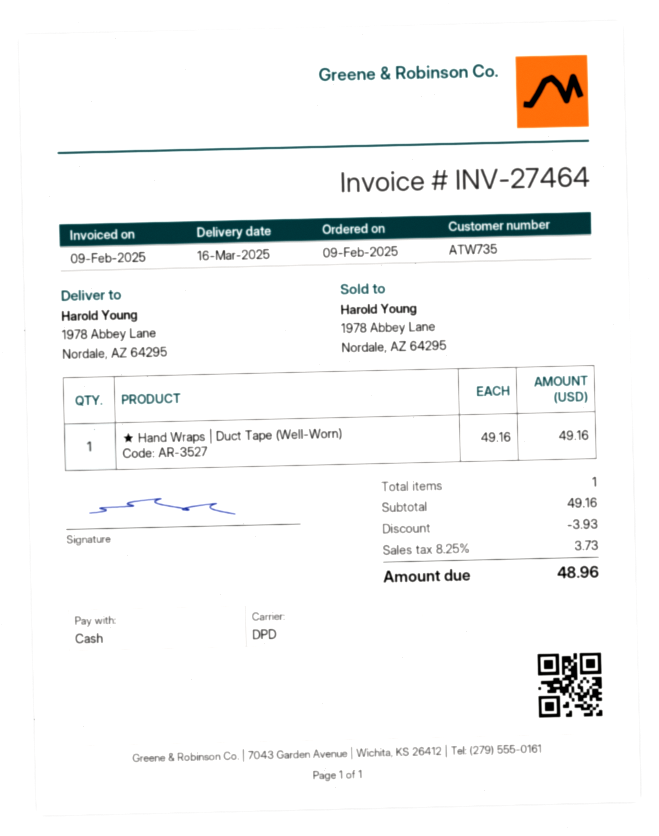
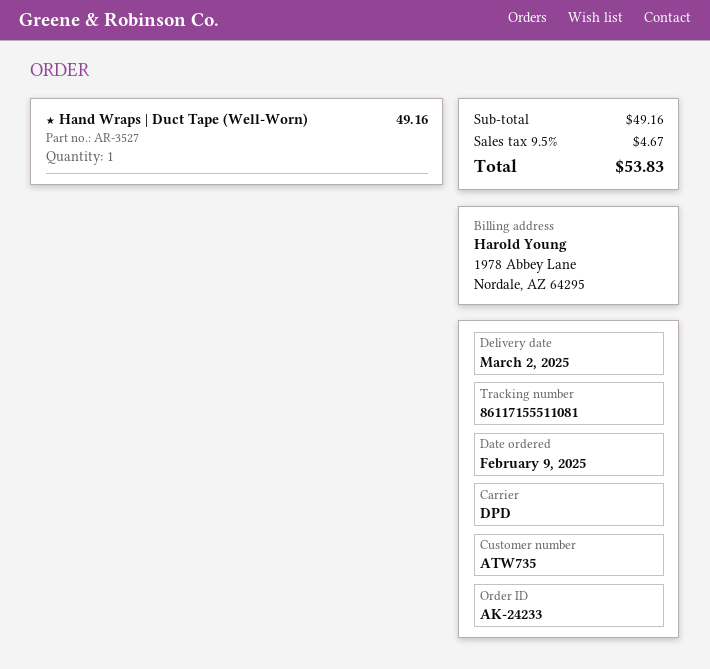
delivery date: 2025-03-16 -> 2025-03-02
discount: 3.93 -> none
tax: 8.25% = 3.73 -> 9.5% = 4.67
total: 48.96 -> 53.83

